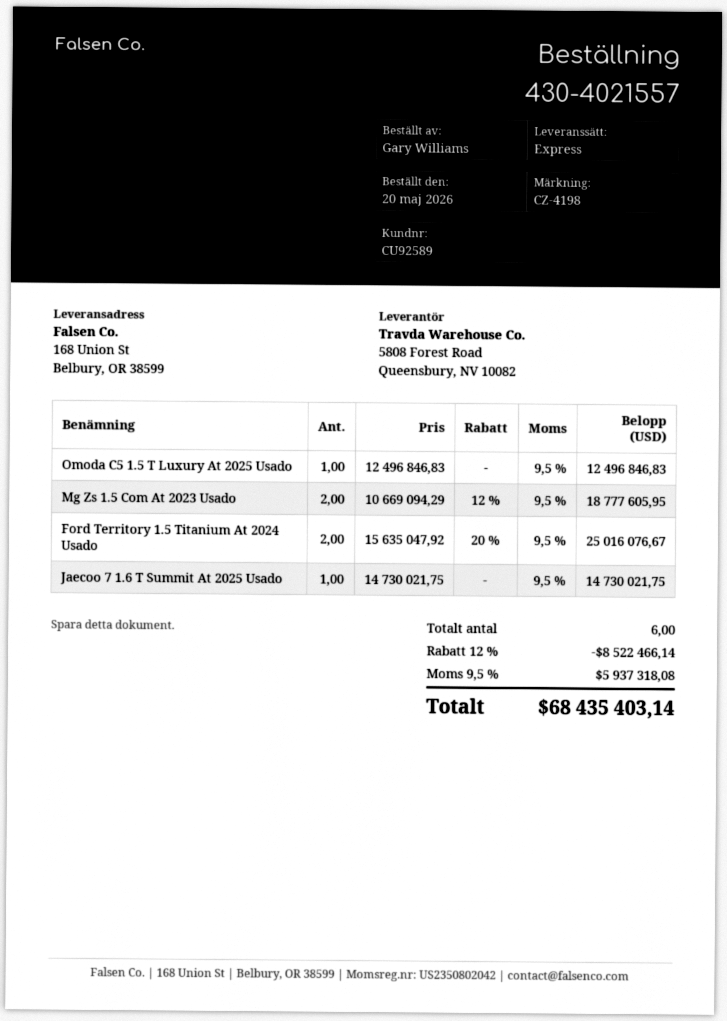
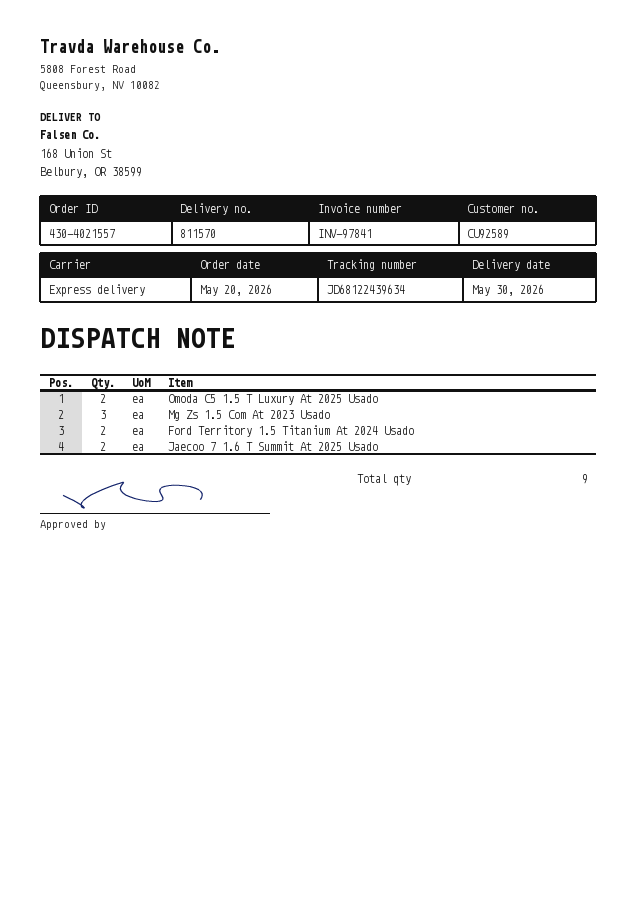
Omoda C5 1.5 T Luxury At 2025 Usado: 1 -> 2
Mg Zs 1.5 Com At 2023 Usado: 2 -> 3
Jaecoo 7 1.6 T Summit At 2025 Usado: 1 -> 2
total quantity: 6 -> 9

